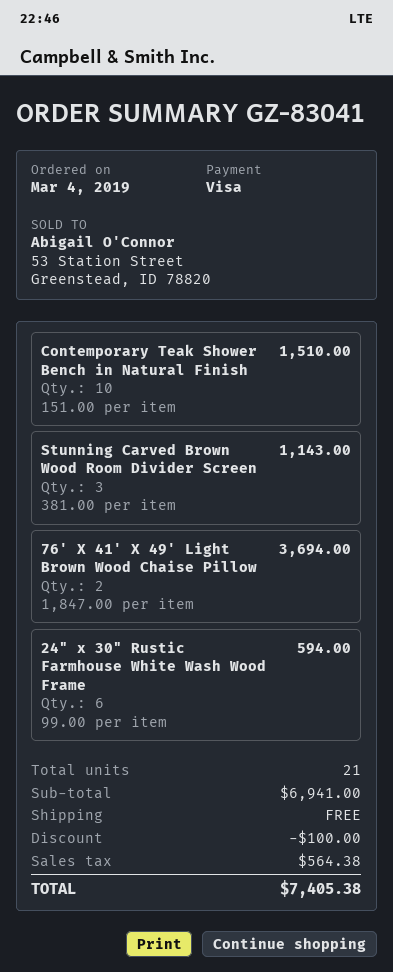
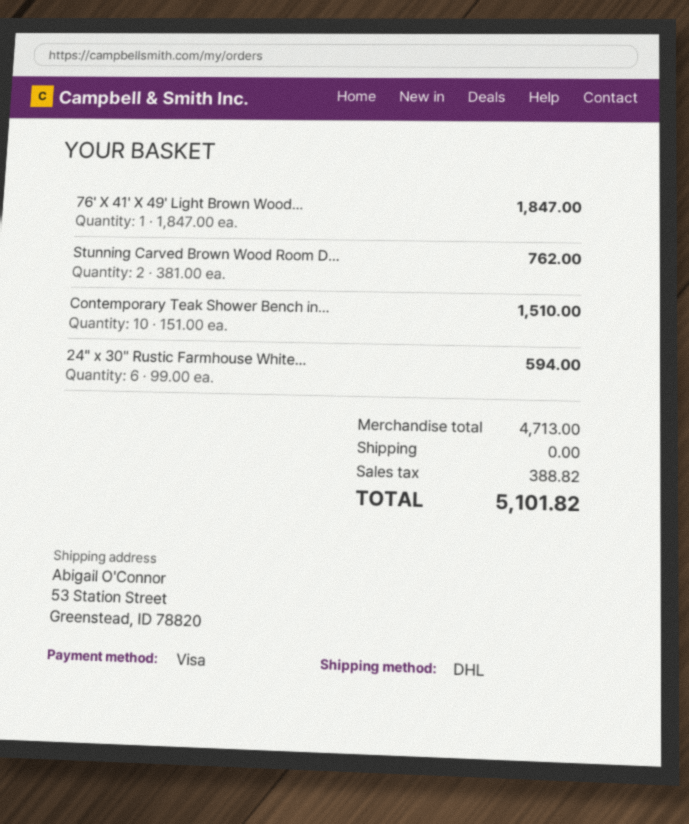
Stunning Carved Brown Wood Room Divider Screen: 3 x 381.00 = 1143.00 -> 2 x 381.00 = 762.00
76' X 41' X 49' Light Brown Wood Chaise Pillow: 2 x 1847.00 = 3694.00 -> 1 x 1847.00 = 1847.00
subtotal: 6941.00 -> 4713.00
discount: 100.00 -> none
tax: 564.38 -> 388.82
total: 7405.38 -> 5101.82

